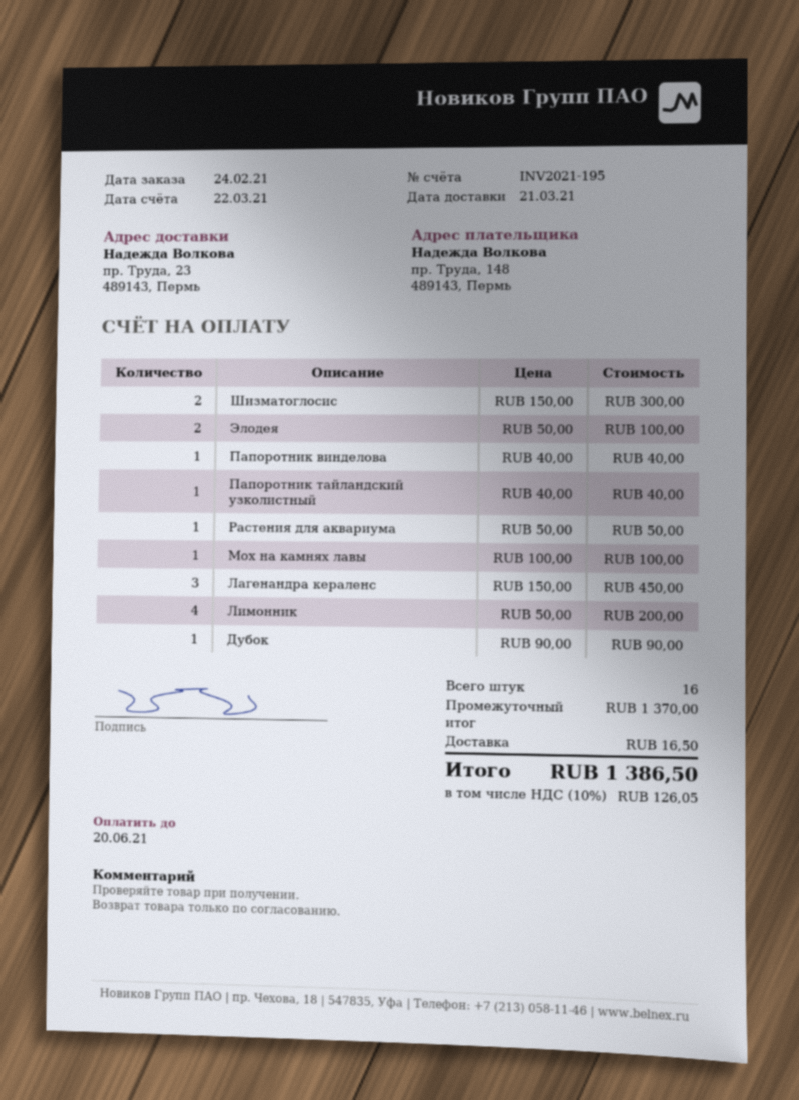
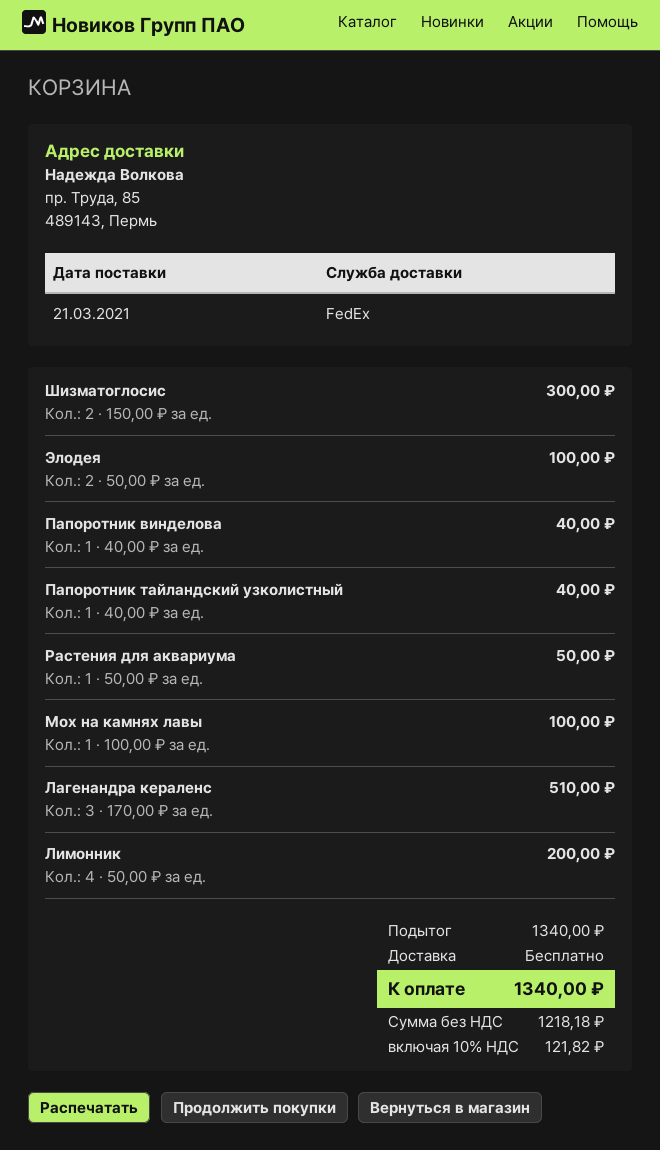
ship to: пр. Труда, 23, 489143, Пермь -> пр. Труда, 85, 489143, Пермь
Лагенандра кераленс: 3 x 150.00 = 450.00 -> 3 x 170.00 = 510.00
Дубок: 1 x 90.00 = 90.00 -> none
subtotal: 1370.00 -> 1340.00
shipping: 16.50 -> 0.00
tax: 10% = 126.05 -> 10% = 121.82
total: 1386.50 -> 1340.00

